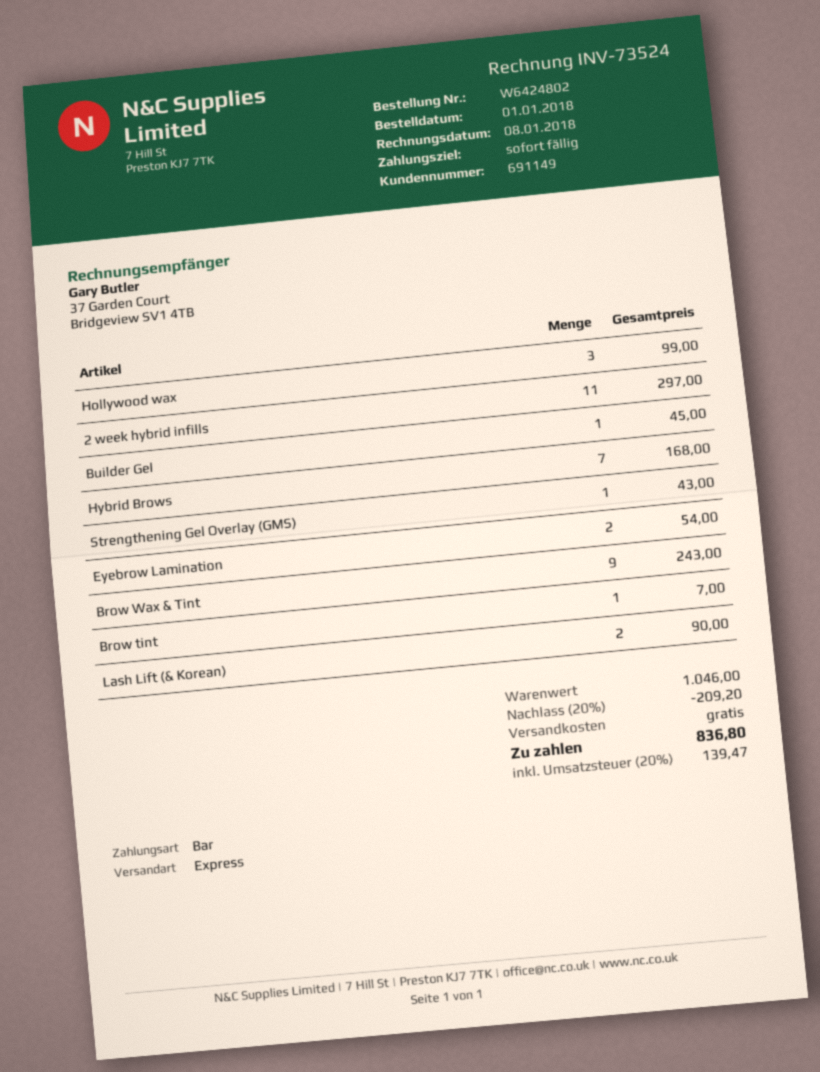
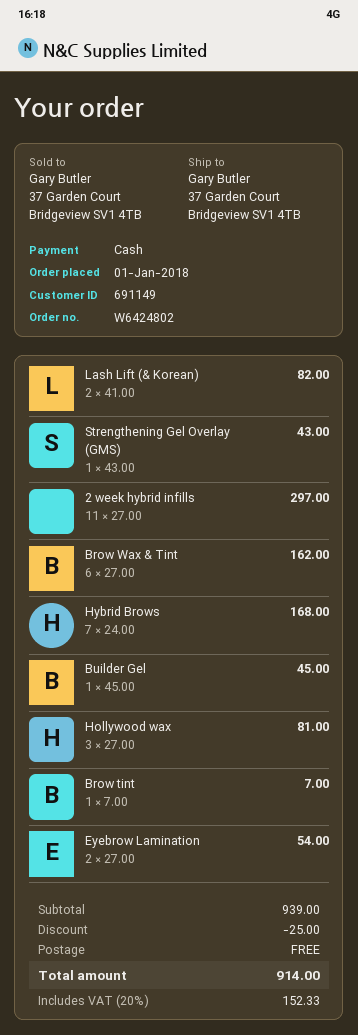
Hollywood wax: 3 for 99.00 -> 3 for 81.00
Brow Wax & Tint: 9 for 243.00 -> 6 for 162.00
Lash Lift (& Korean): 2 for 90.00 -> 2 for 82.00
subtotal: 1046.00 -> 939.00
discount: 209.20 -> 25.00
tax: 20% = 139.47 -> 20% = 152.33
total: 836.80 -> 914.00

